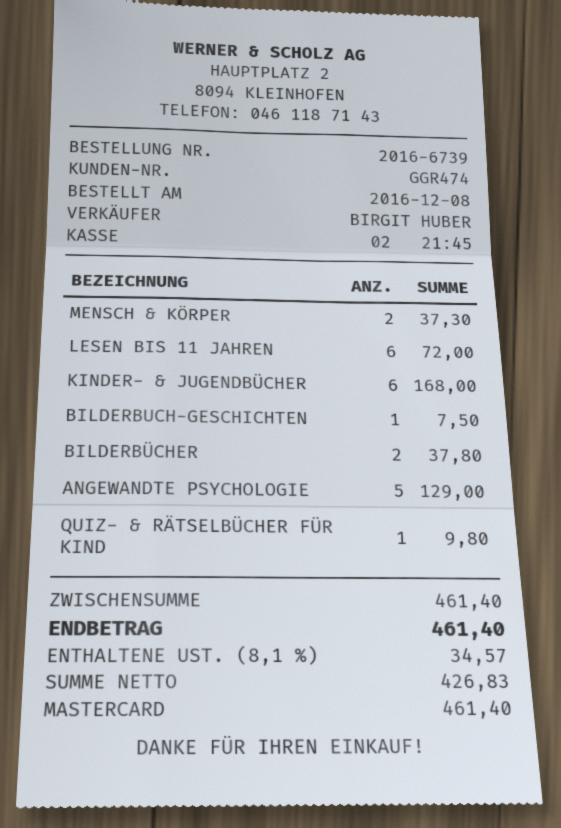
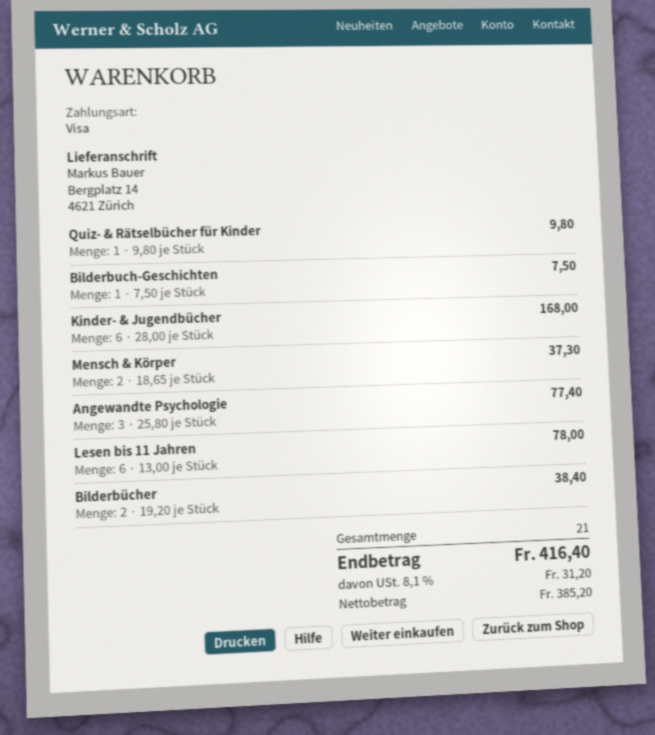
payment method: Mastercard -> Visa
LESEN BIS 11 JAHREN: 6 for 72.00 -> 6 for 78.00
BILDERBÜCHER: 2 for 37.80 -> 2 for 38.40
ANGEWANDTE PSYCHOLOGIE: 5 for 129.00 -> 3 for 77.40
net: 426.83 -> 385.20
tax: 8.1% = 34.57 -> 8.1% = 31.20
total: 461.40 -> 416.40

